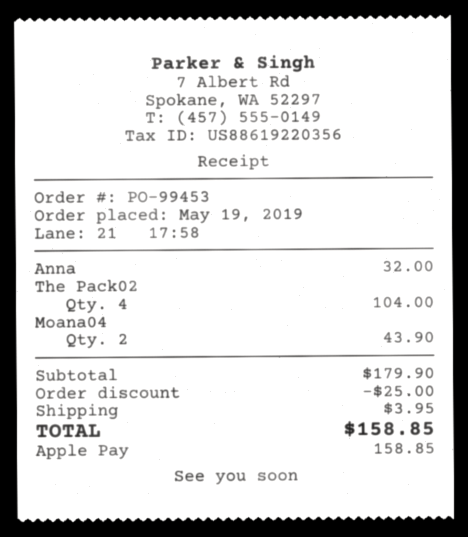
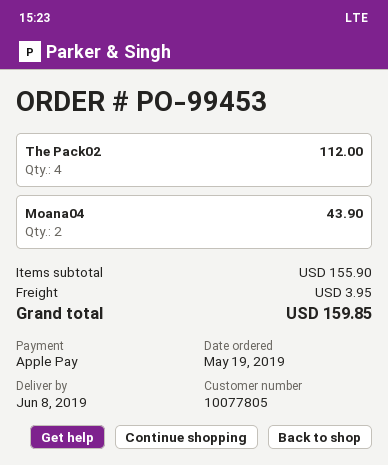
Anna: 1 for 32.00 -> none
The Pack02: 4 for 104.00 -> 4 for 112.00
subtotal: 179.90 -> 155.90
discount: 25.00 -> none
total: 158.85 -> 159.85

